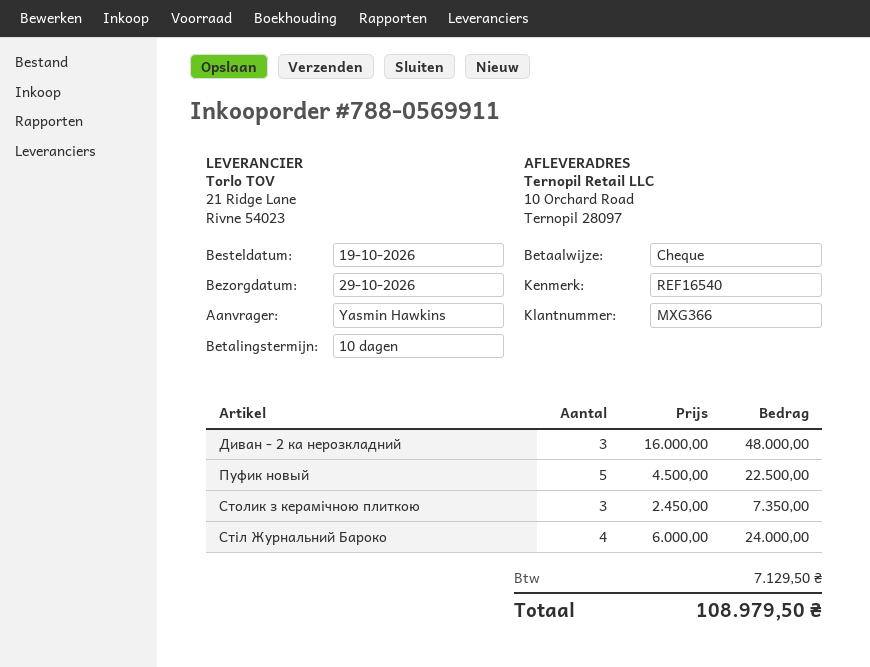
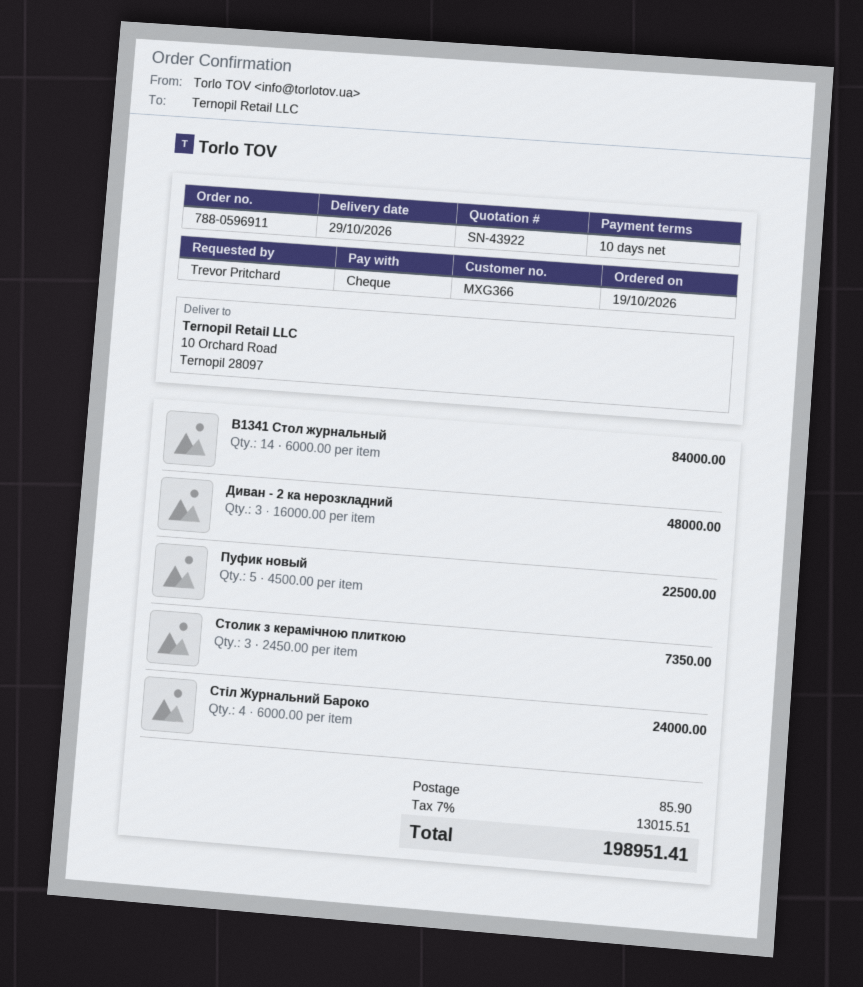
order number: 788-0569911 -> 788-0596911
ordered by: Yasmin Hawkins -> Trevor Pritchard
В1341 Стол журнальный: none -> 14 x 6000.00 = 84000.00
shipping: none -> 85.90
tax: 7129.50 -> 13015.51
total: 108979.50 -> 198951.41

